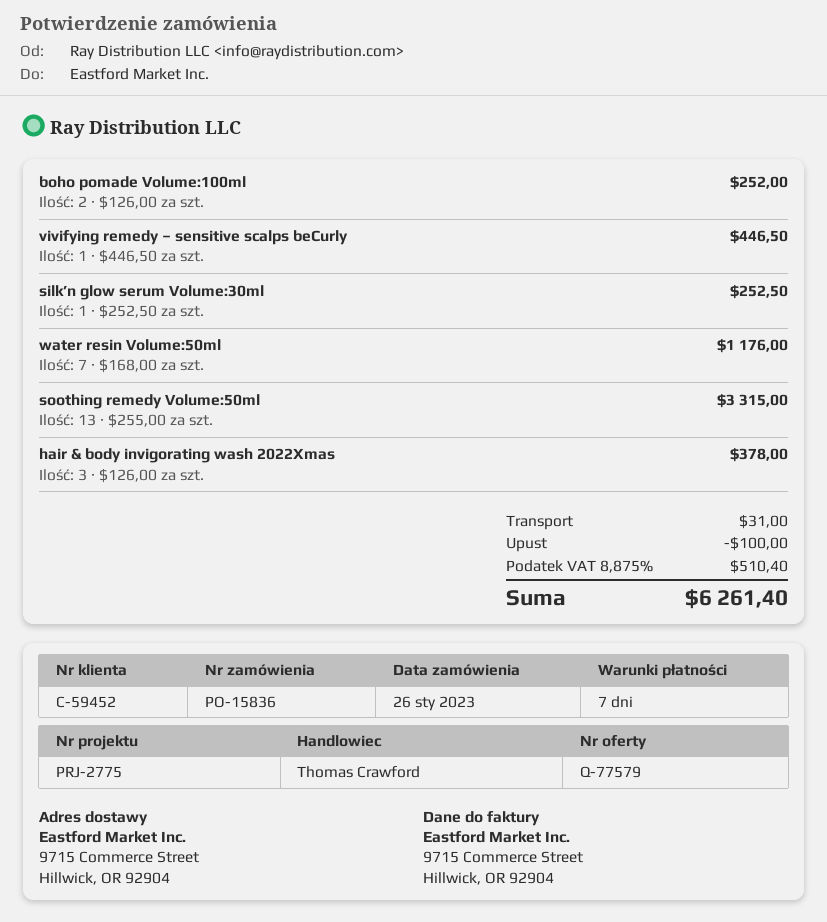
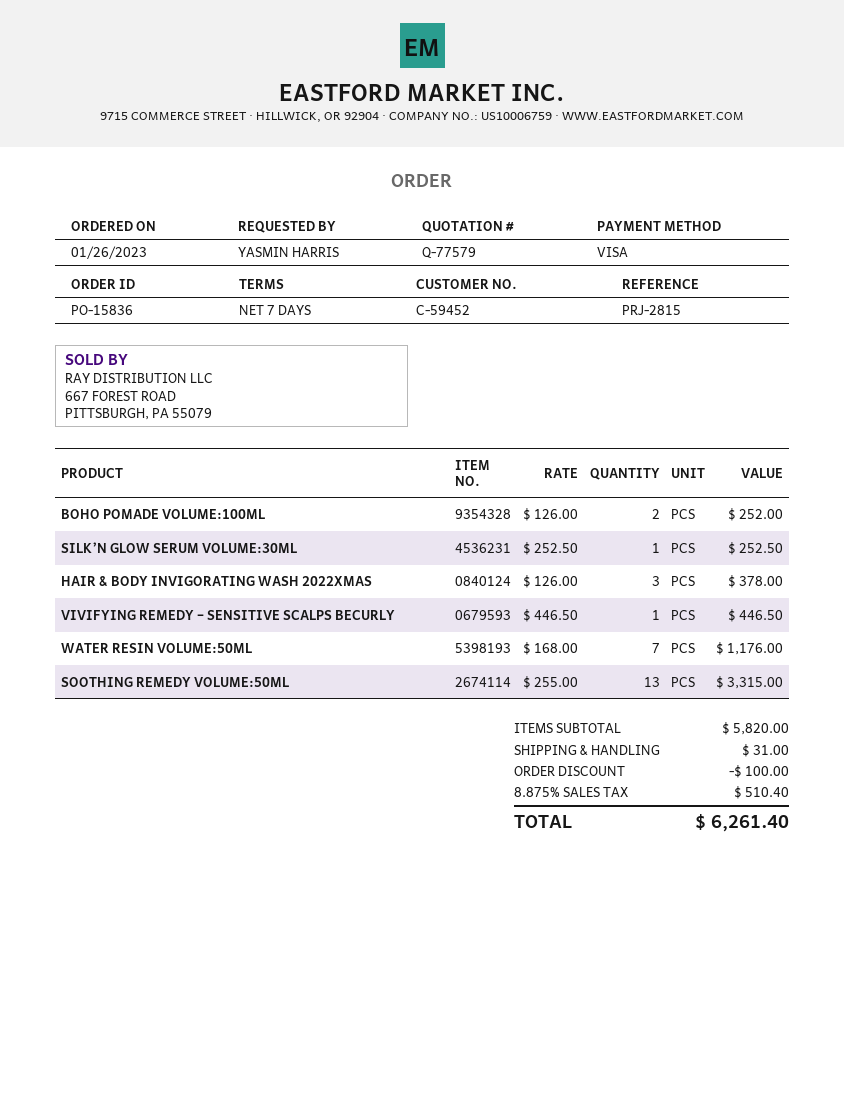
reference: PRJ-2775 -> PRJ-2815

